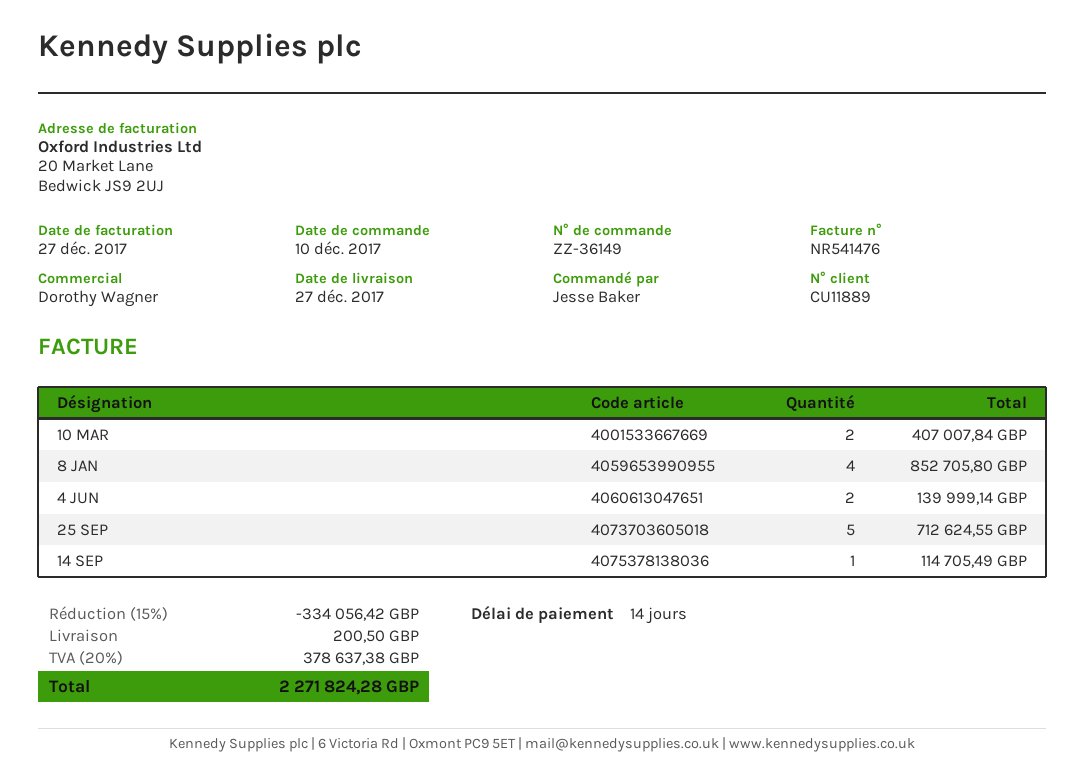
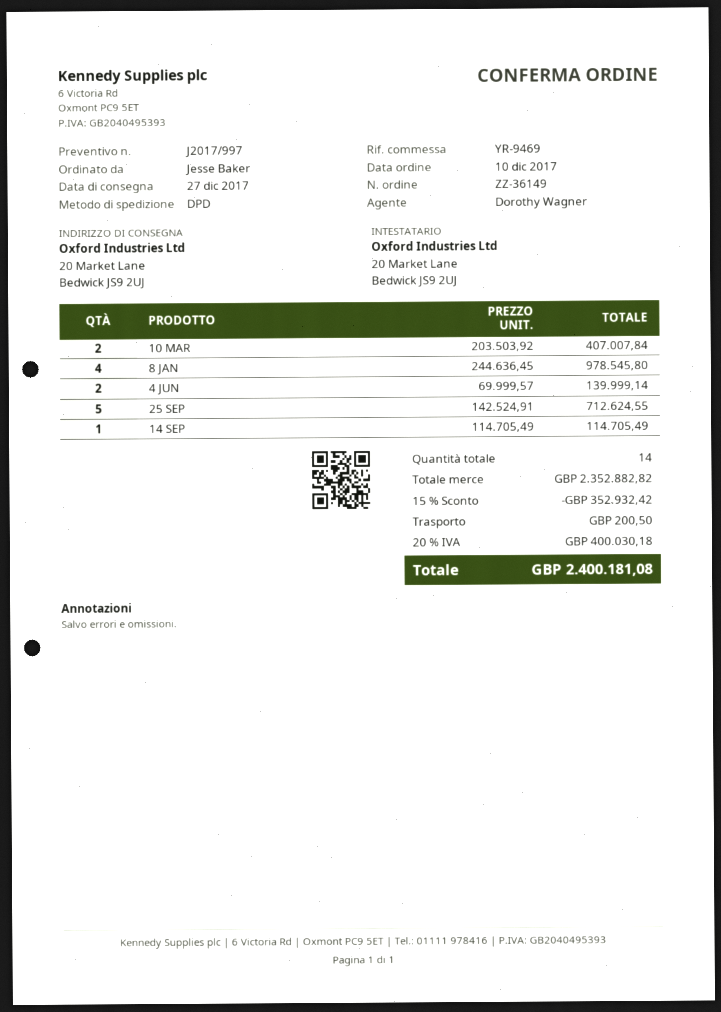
8 JAN: 4 for 852705.80 -> 4 for 978545.80
discount: 15% = 334056.42 -> 15% = 352932.42
tax: 20% = 378637.38 -> 20% = 400030.18
total: 2271824.28 -> 2400181.08

